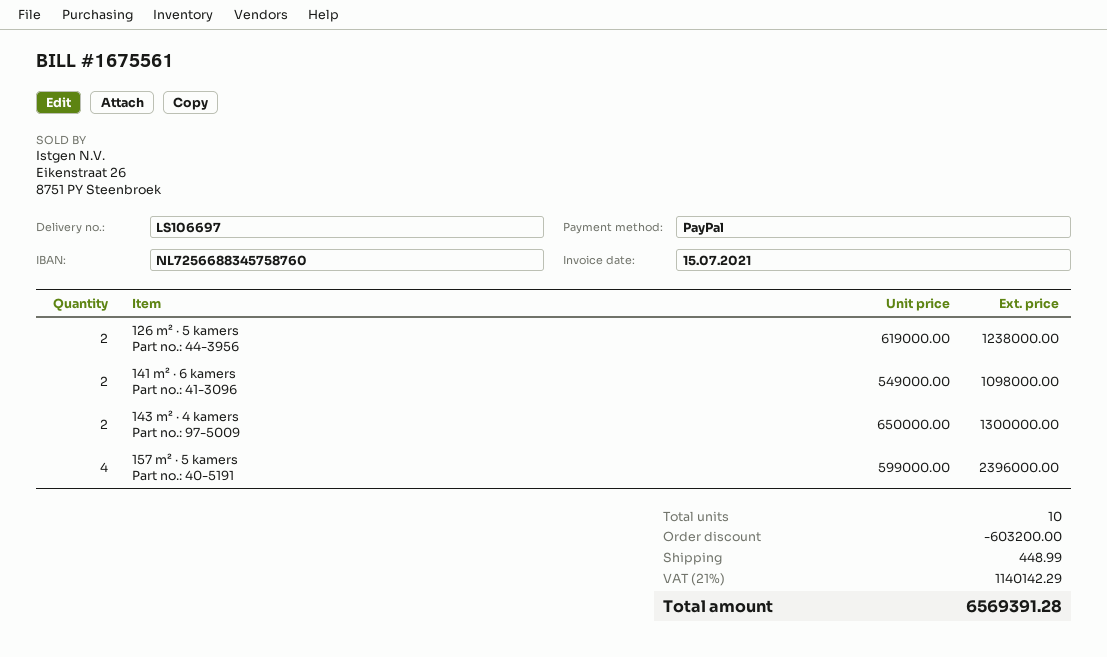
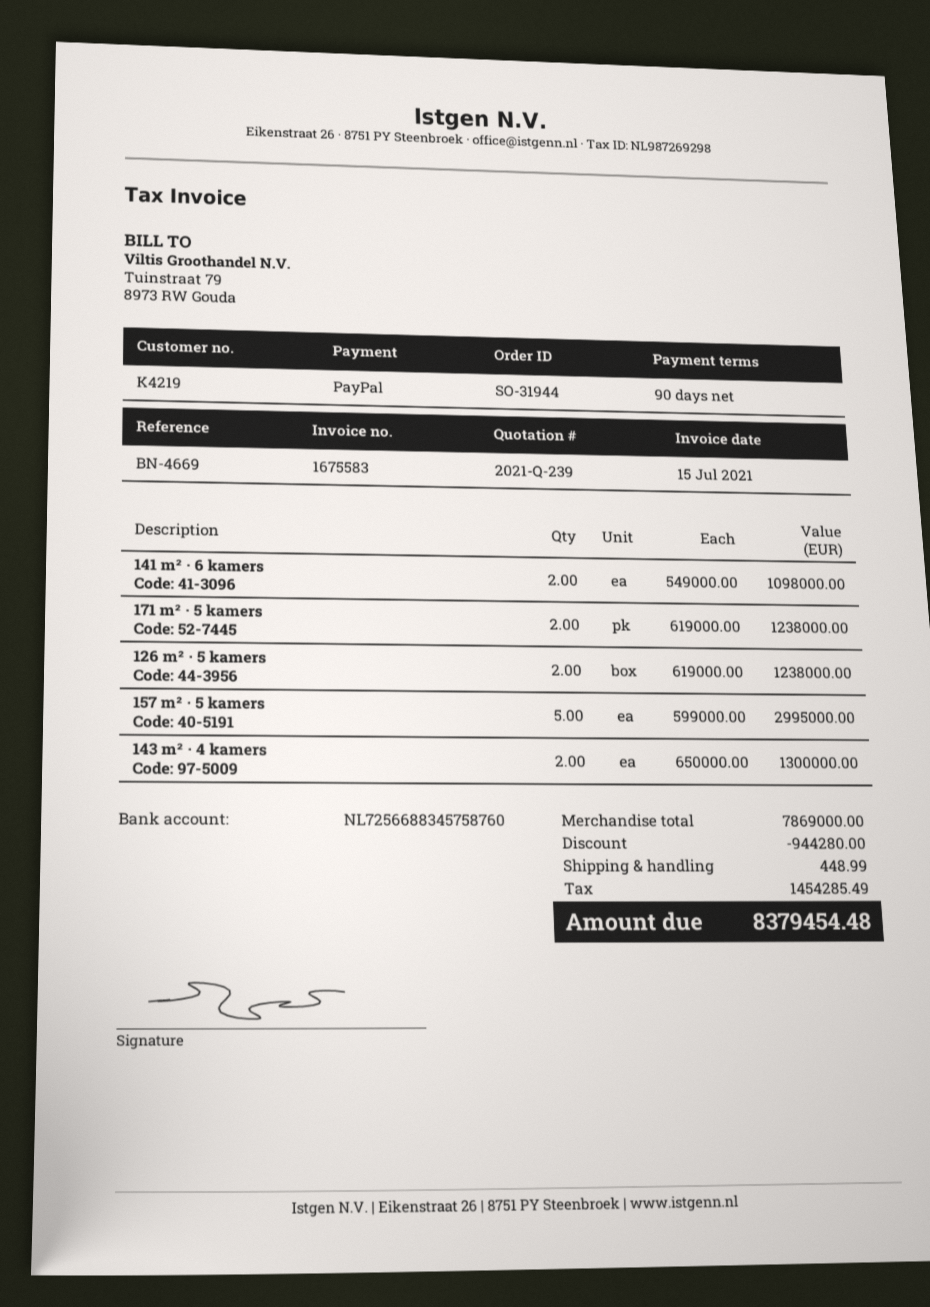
invoice number: 1675561 -> 1675583
157 m² · 5 kamers: 4 x 599000.00 = 2396000.00 -> 5 x 599000.00 = 2995000.00
171 m² · 5 kamers: none -> 2 x 619000.00 = 1238000.00
discount: 603200.00 -> 944280.00
tax: 1140142.29 -> 1454285.49
total: 6569391.28 -> 8379454.48

